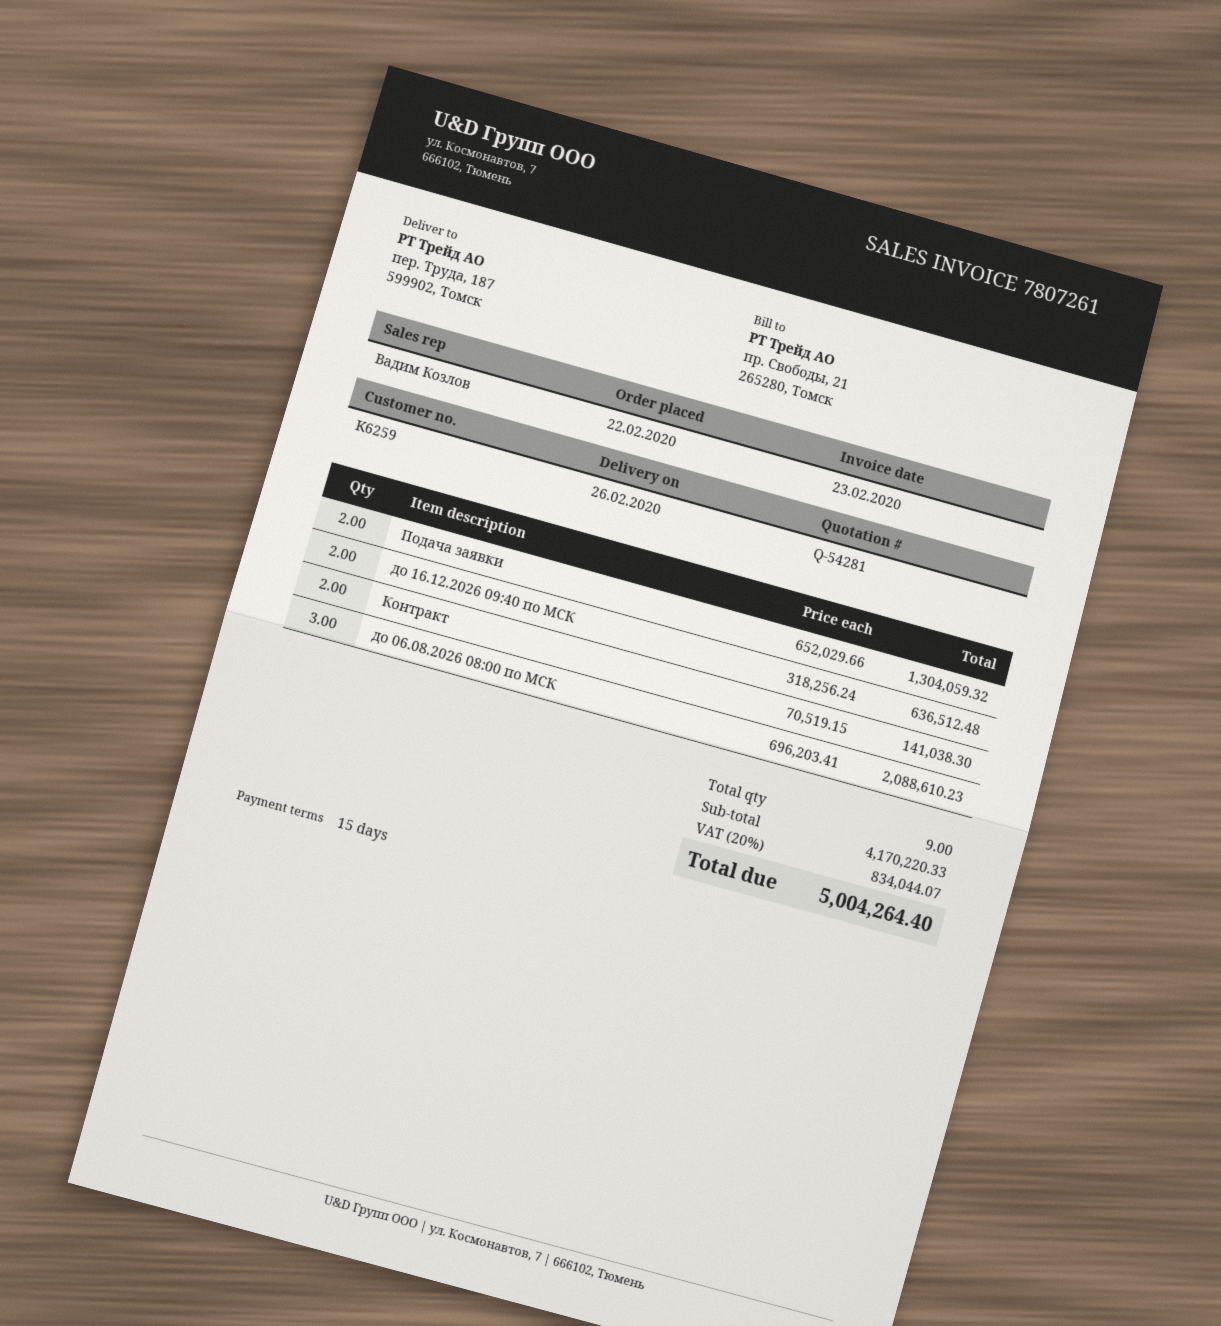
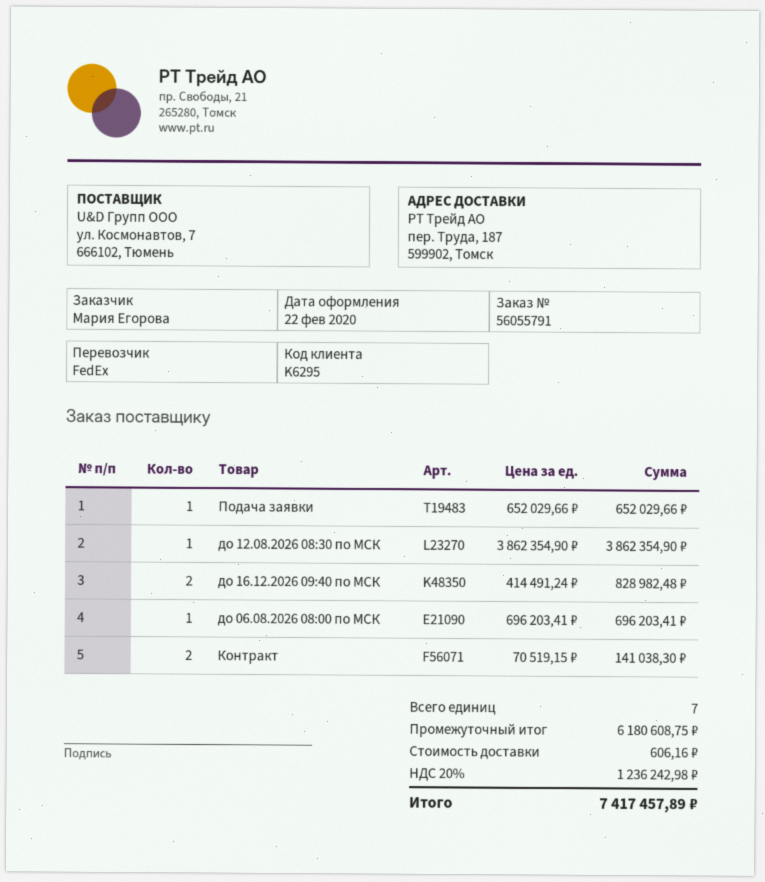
customer number: K6259 -> K6295
Подача заявки: 2 x 652029.66 = 1304059.32 -> 1 x 652029.66 = 652029.66
до 16.12.2026 09:40 по МСК: 2 x 318256.24 = 636512.48 -> 2 x 414491.24 = 828982.48
до 06.08.2026 08:00 по МСК: 3 x 696203.41 = 2088610.23 -> 1 x 696203.41 = 696203.41
до 12.08.2026 08:30 по МСК: none -> 1 x 3862354.90 = 3862354.90
total quantity: 9 -> 7
subtotal: 4170220.33 -> 6180608.75
shipping: none -> 606.16
tax: 20% = 834044.07 -> 20% = 1236242.98
total: 5004264.40 -> 7417457.89

